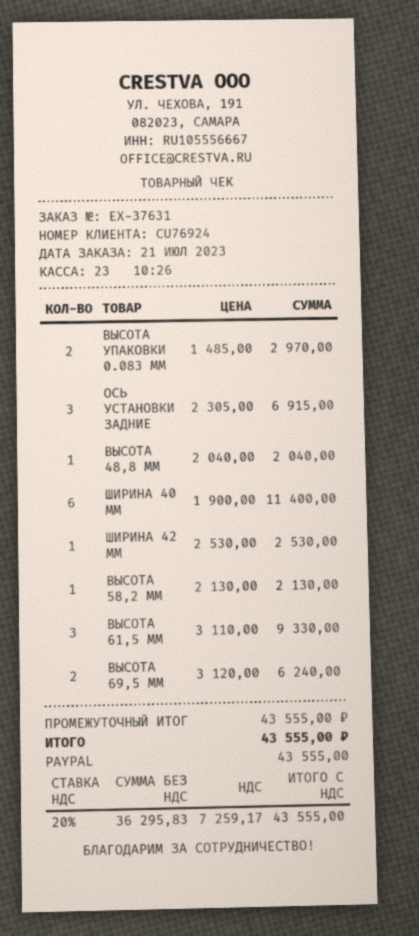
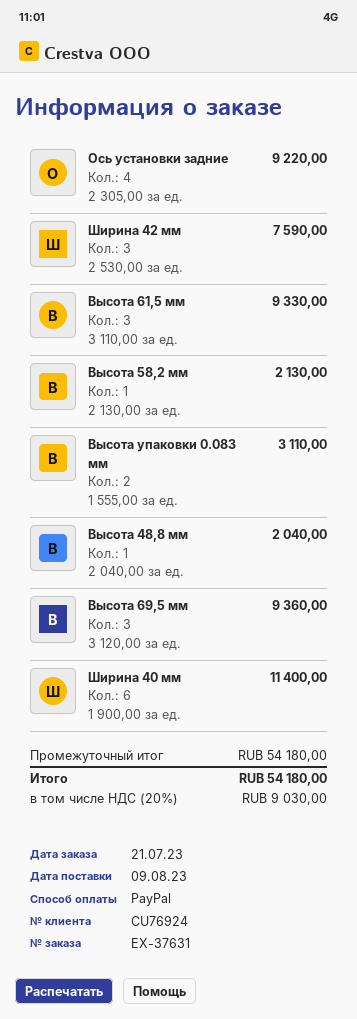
ВЫСОТА УПАКОВКИ 0.083 ММ: 2 x 1485.00 = 2970.00 -> 2 x 1555.00 = 3110.00
ОСЬ УСТАНОВКИ ЗАДНИЕ: 3 x 2305.00 = 6915.00 -> 4 x 2305.00 = 9220.00
ШИРИНА 42 ММ: 1 x 2530.00 = 2530.00 -> 3 x 2530.00 = 7590.00
ВЫСОТА 69,5 ММ: 2 x 3120.00 = 6240.00 -> 3 x 3120.00 = 9360.00
subtotal: 43555.00 -> 54180.00
tax: 20% = 7259.17 -> 20% = 9030.00
total: 43555.00 -> 54180.00

